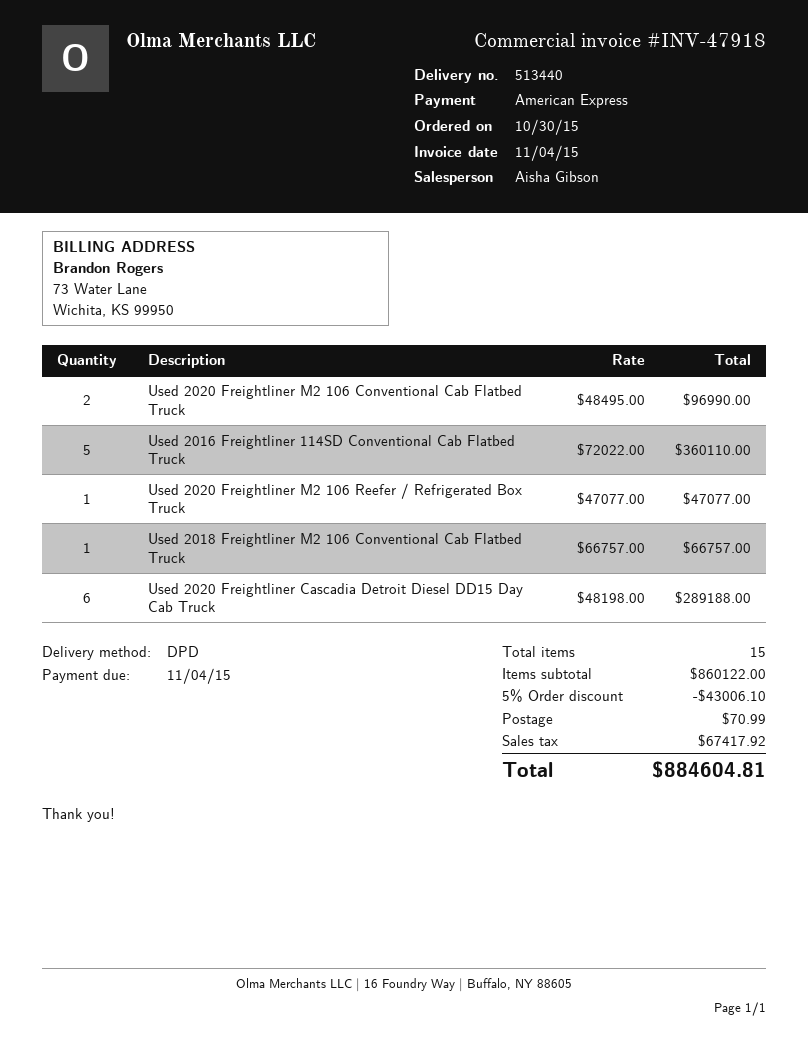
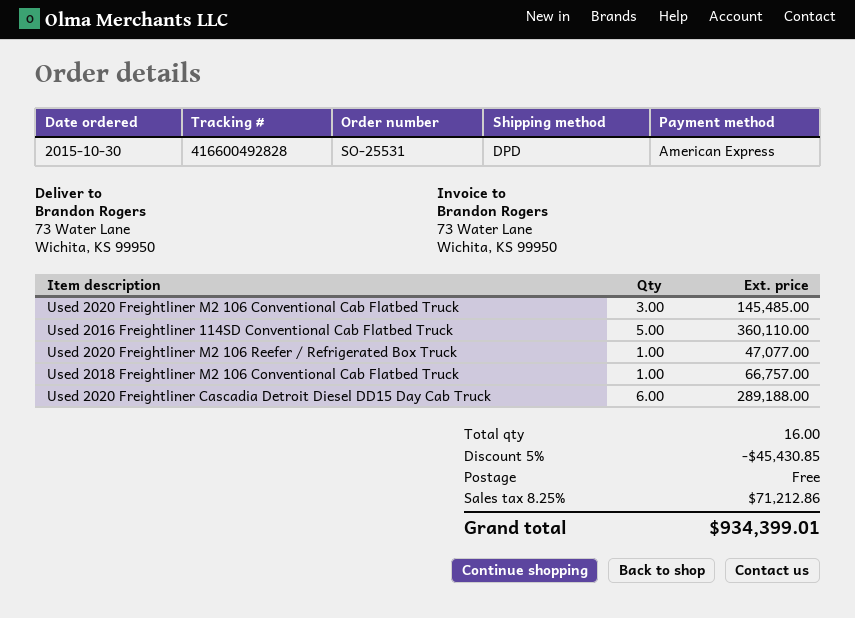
Used 2020 Freightliner M2 106 Conventional Cab Flatbed Truck: 2 for 96990.00 -> 3 for 145485.00
total quantity: 15 -> 16
discount: 5% = 43006.10 -> 5% = 45430.85
shipping: 70.99 -> 0.00
tax: 67417.92 -> 71212.86
total: 884604.81 -> 934399.01

